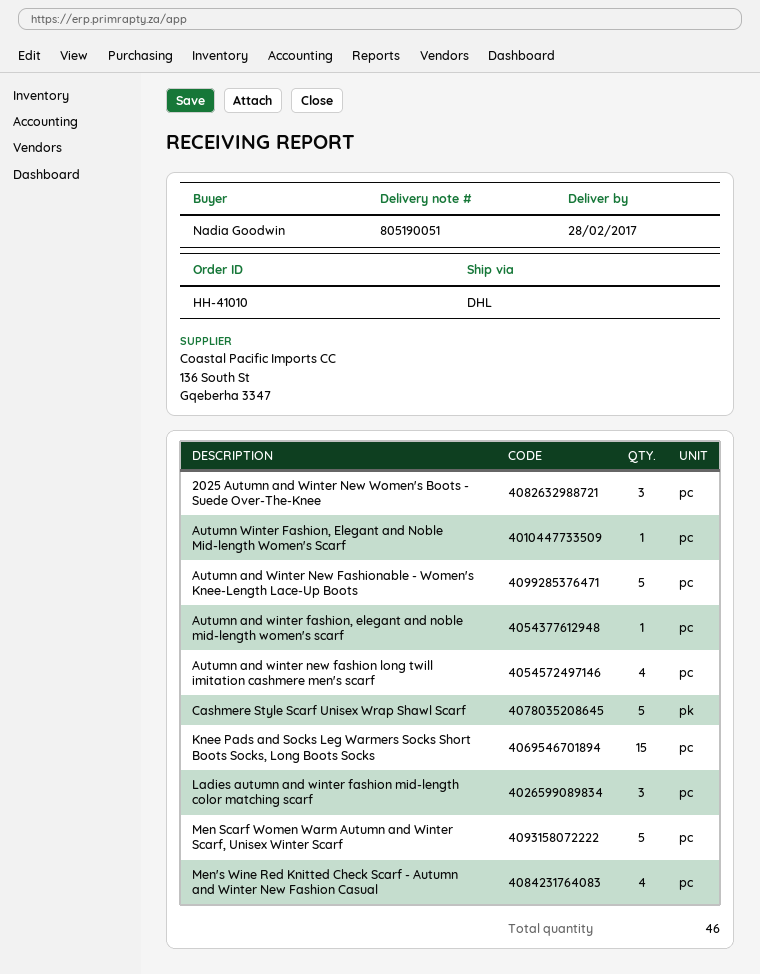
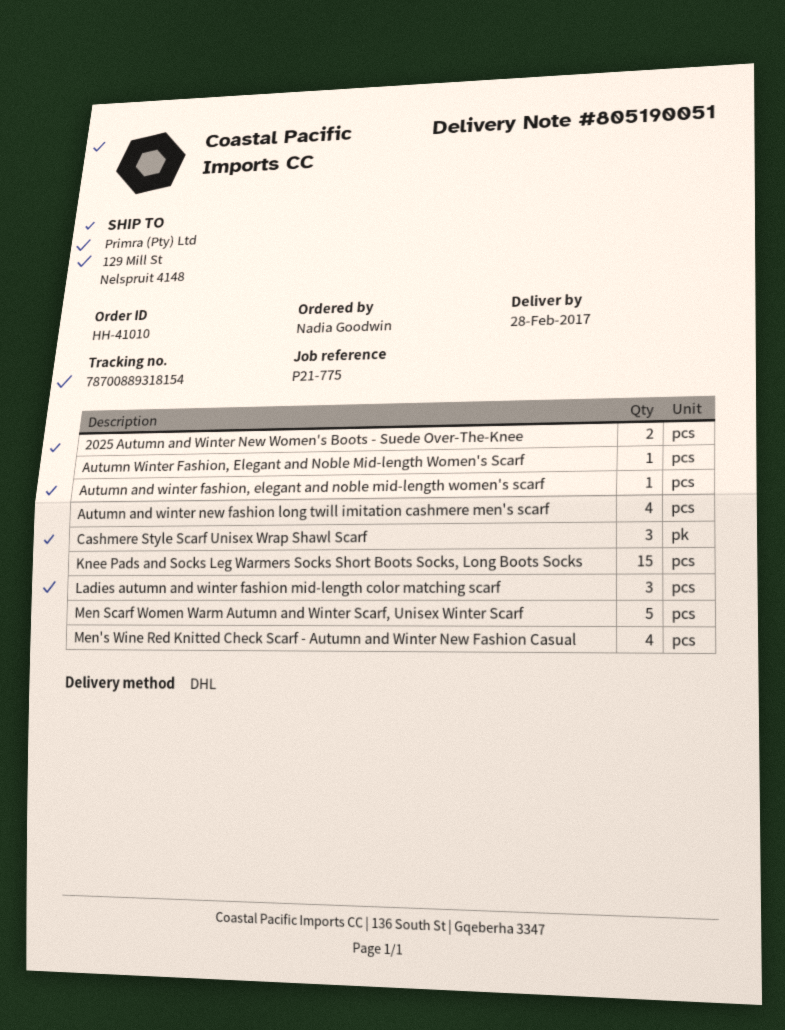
2025 Autumn and Winter New Women's Boots - Suede Over-The-Knee: 3 -> 2
Autumn and Winter New Fashionable - Women's Knee-Length Lace-Up Boots: 5 -> none
Cashmere Style Scarf Unisex Wrap Shawl Scarf: 5 -> 3

